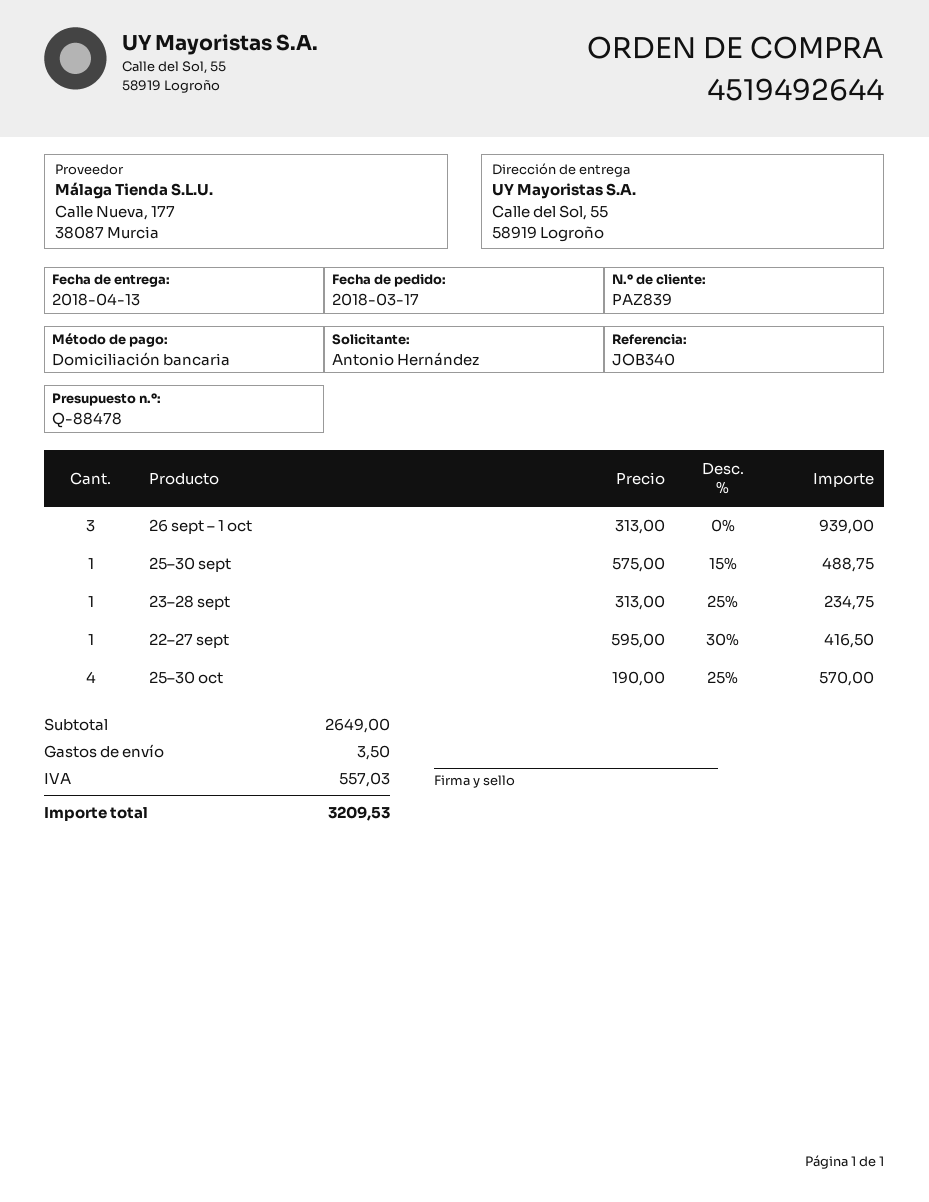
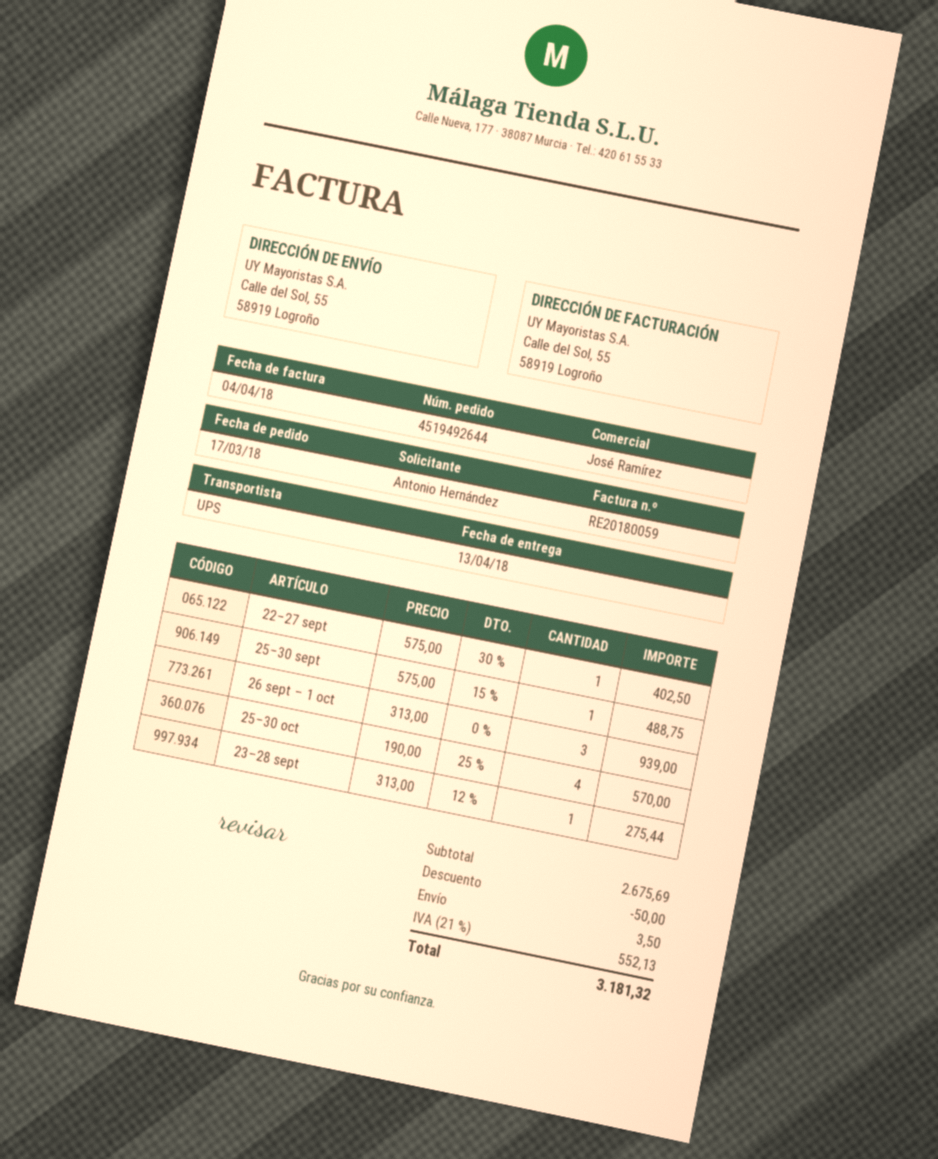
23–28 sept: 1 x 313.00 - 25% = 234.75 -> 1 x 313.00 - 12% = 275.44
22–27 sept: 1 x 595.00 - 30% = 416.50 -> 1 x 575.00 - 30% = 402.50
subtotal: 2649.00 -> 2675.69
discount: none -> 50.00
tax: 557.03 -> 552.13
total: 3209.53 -> 3181.32

